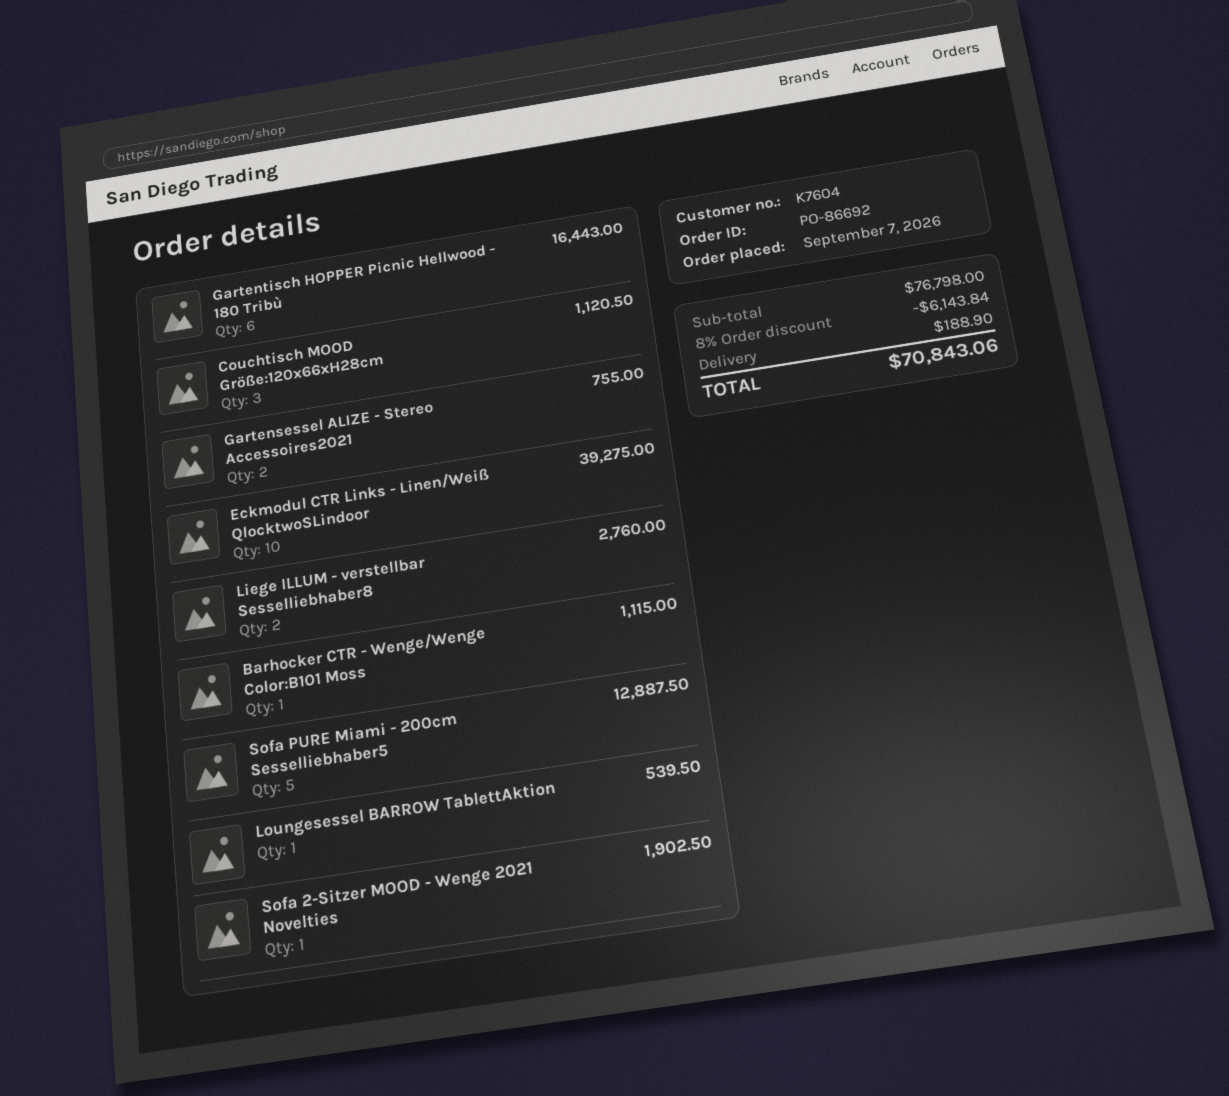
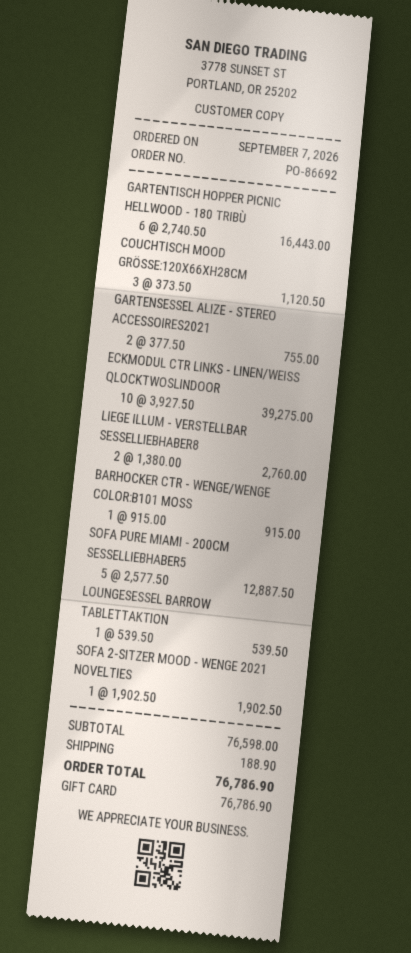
Barhocker CTR - Wenge/Wenge Color:B101 Moss: 1 for 1115.00 -> 1 for 915.00
subtotal: 76798.00 -> 76598.00
discount: 8% = 6143.84 -> none
total: 70843.06 -> 76786.90

